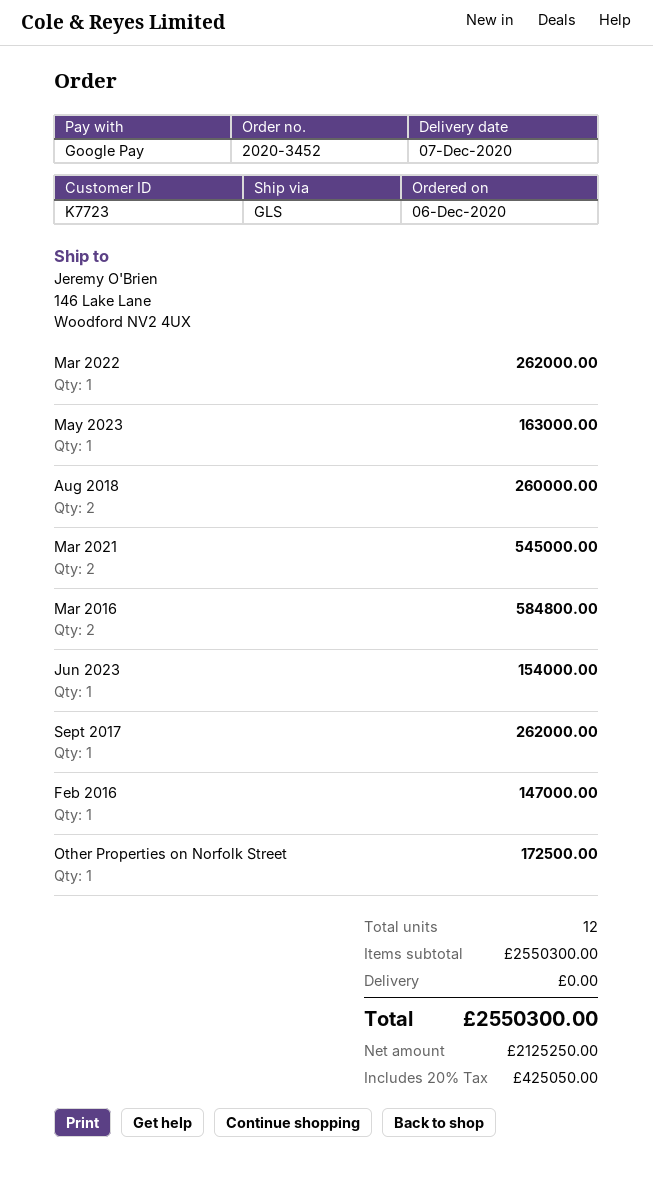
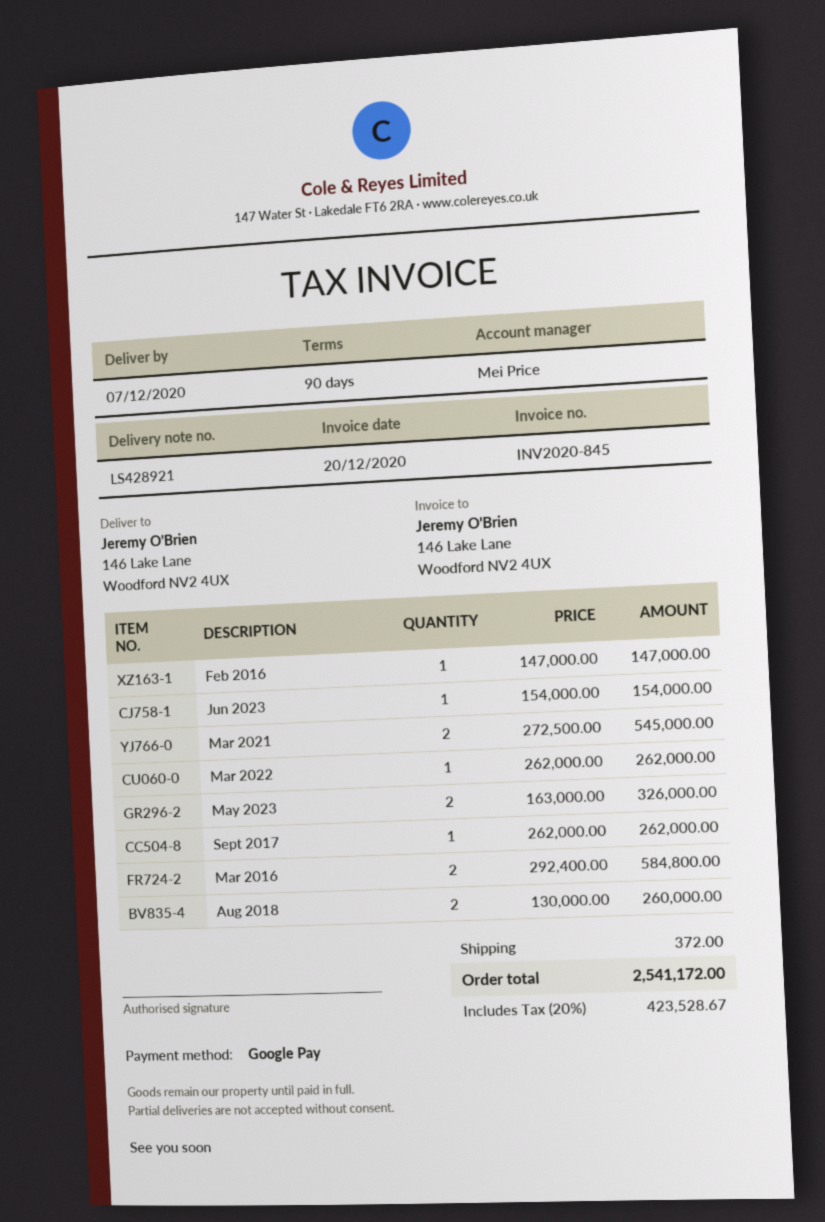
May 2023: 1 for 163000.00 -> 2 for 326000.00
Other Properties on Norfolk Street: 1 for 172500.00 -> none
shipping: 0.00 -> 372.00
tax: 20% = 425050.00 -> 20% = 423528.67
total: 2550300.00 -> 2541172.00

